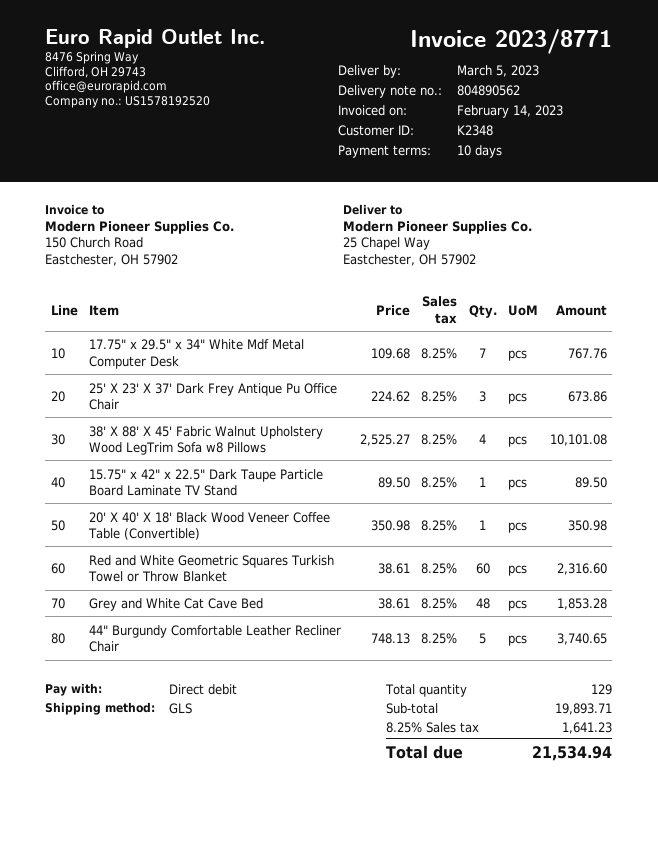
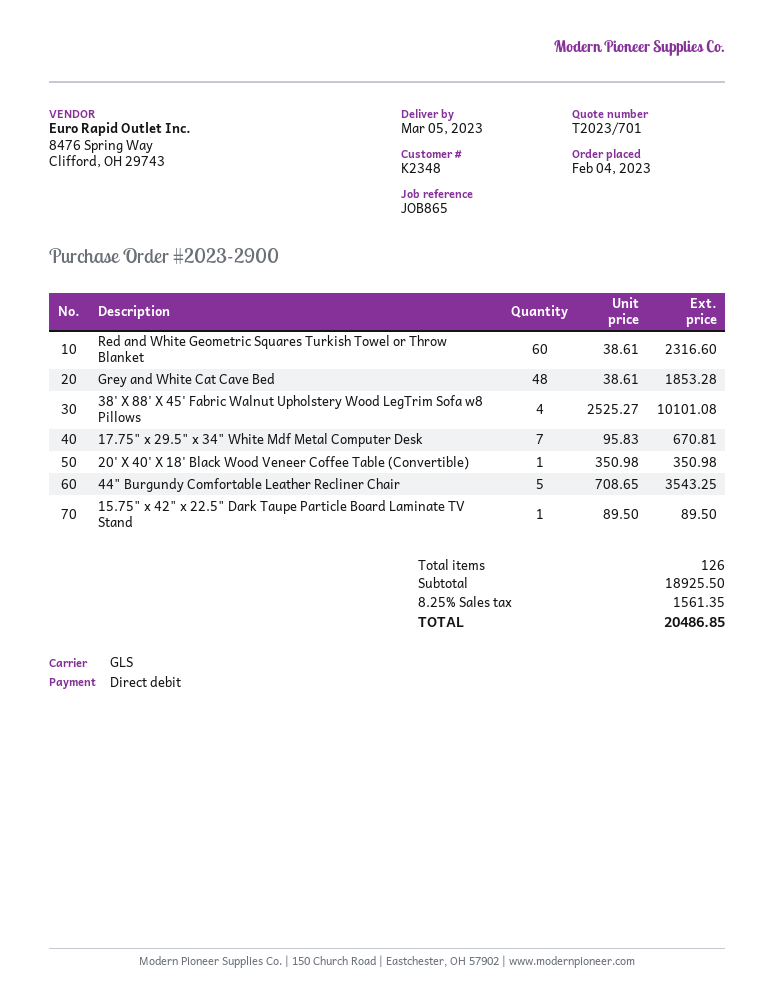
17.75" x 29.5" x 34" White Mdf Metal Computer Desk: 7 x 109.68 = 767.76 -> 7 x 95.83 = 670.81
25' X 23' X 37' Dark Frey Antique Pu Office Chair: 3 x 224.62 = 673.86 -> none
44" Burgundy Comfortable Leather Recliner Chair: 5 x 748.13 = 3740.65 -> 5 x 708.65 = 3543.25
total quantity: 129 -> 126
subtotal: 19893.71 -> 18925.50
tax: 8.25% = 1641.23 -> 8.25% = 1561.35
total: 21534.94 -> 20486.85

